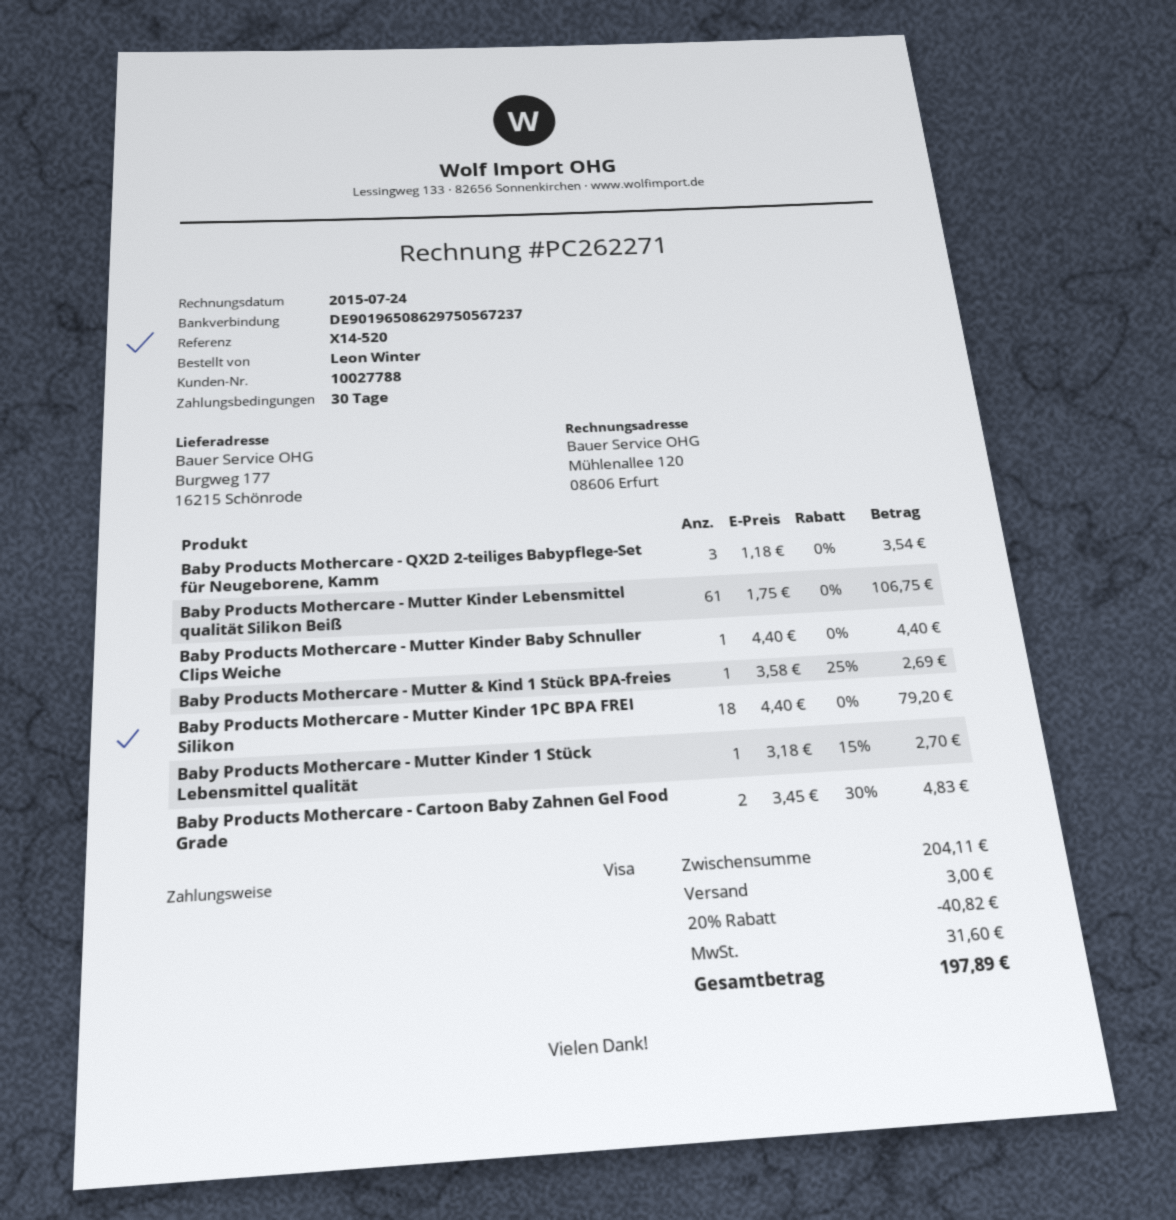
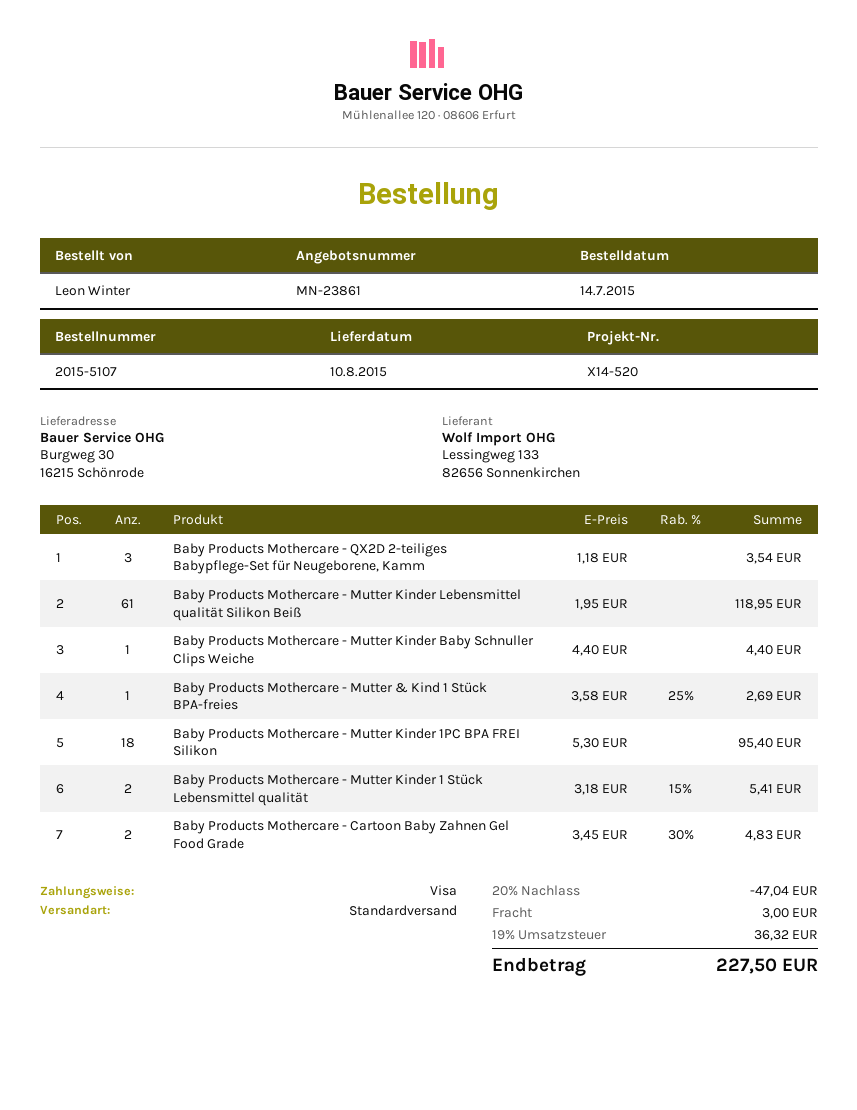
ship to: Burgweg 177, 16215 Schönrode -> Burgweg 30, 16215 Schönrode
Baby Products Mothercare - Mutter Kinder Lebensmittel qualität Silikon Beiß: 61 x 1.75 = 106.75 -> 61 x 1.95 = 118.95
Baby Products Mothercare - Mutter Kinder 1PC BPA FREI Silikon: 18 x 4.40 = 79.20 -> 18 x 5.30 = 95.40
Baby Products Mothercare - Mutter Kinder 1 Stück Lebensmittel qualität: 1 x 3.18 - 15% = 2.70 -> 2 x 3.18 - 15% = 5.41
discount: 20% = 40.82 -> 20% = 47.04
tax: 31.60 -> 36.32
total: 197.89 -> 227.50

